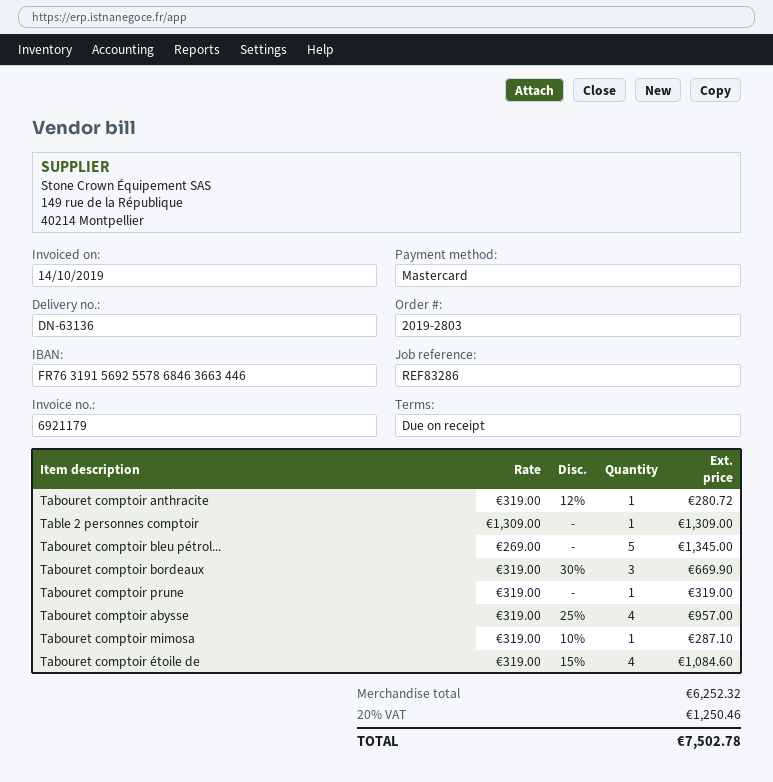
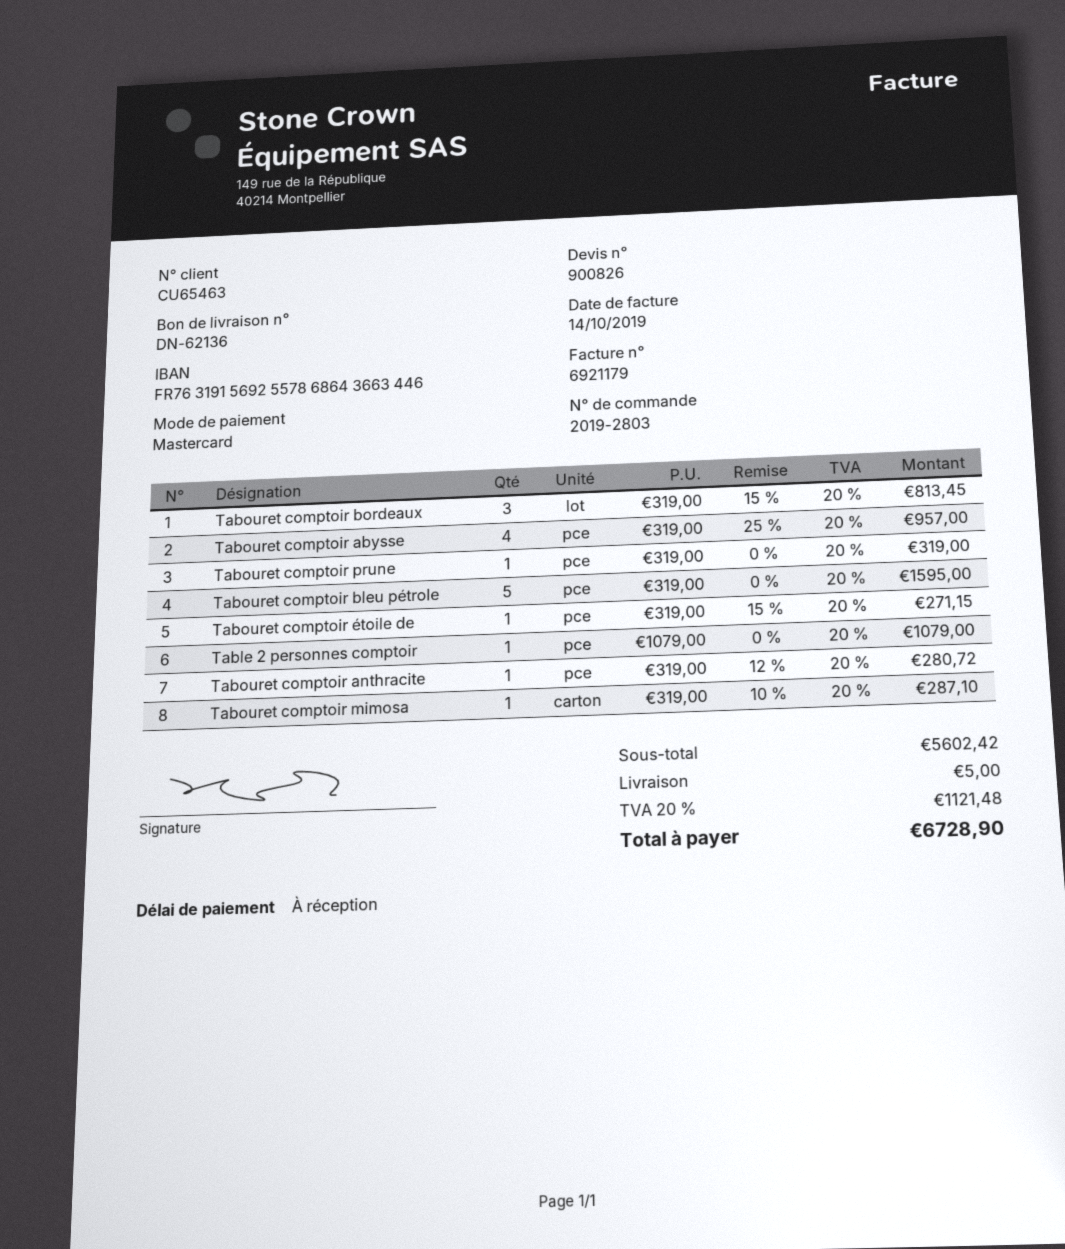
delivery note number: DN-63136 -> DN-62136
bank account: FR7631915692557868463663446 -> FR7631915692557868643663446
Table 2 personnes comptoir: 1 x 1309.00 = 1309.00 -> 1 x 1079.00 = 1079.00
Tabouret comptoir bleu pétrol...: 5 x 269.00 = 1345.00 -> 5 x 319.00 = 1595.00
Tabouret comptoir bordeaux: 3 x 319.00 - 30% = 669.90 -> 3 x 319.00 - 15% = 813.45
Tabouret comptoir étoile de: 4 x 319.00 - 15% = 1084.60 -> 1 x 319.00 - 15% = 271.15
subtotal: 6252.32 -> 5602.42
shipping: none -> 5.00
tax: 20% = 1250.46 -> 20% = 1121.48
total: 7502.78 -> 6728.90

